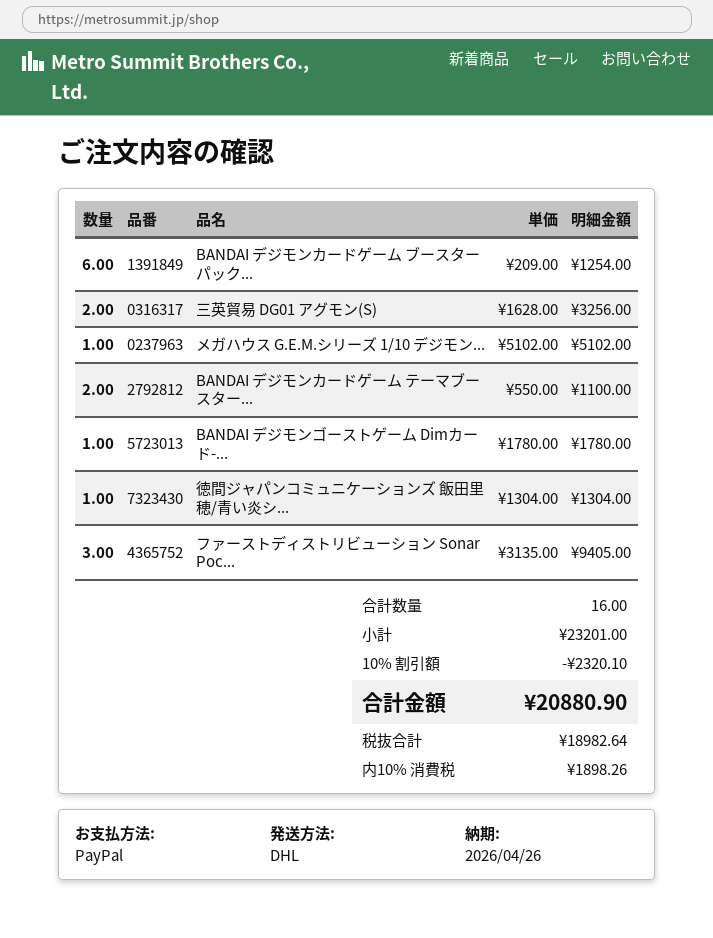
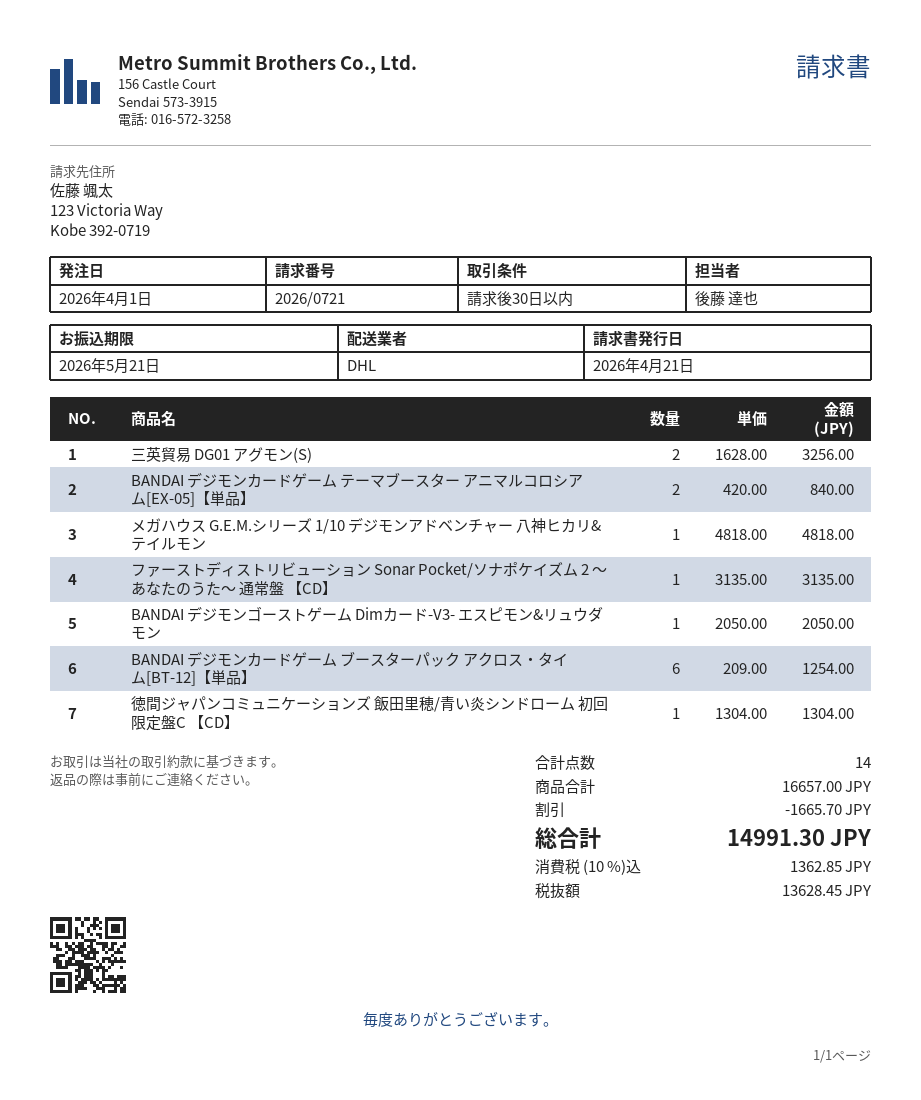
メガハウス G.E.M.シリーズ 1/10 デジモン...: 1 x 5102.00 = 5102.00 -> 1 x 4818.00 = 4818.00
BANDAI デジモンカードゲーム テーマブースター...: 2 x 550.00 = 1100.00 -> 2 x 420.00 = 840.00
BANDAI デジモンゴーストゲーム Dimカード-...: 1 x 1780.00 = 1780.00 -> 1 x 2050.00 = 2050.00
ファーストディストリビューション Sonar Poc...: 3 x 3135.00 = 9405.00 -> 1 x 3135.00 = 3135.00
total quantity: 16 -> 14
subtotal: 23201.00 -> 16657.00
discount: 2320.10 -> 1665.70
net: 18982.64 -> 13628.45
tax: 10% = 1898.26 -> 10% = 1362.85
total: 20880.90 -> 14991.30

